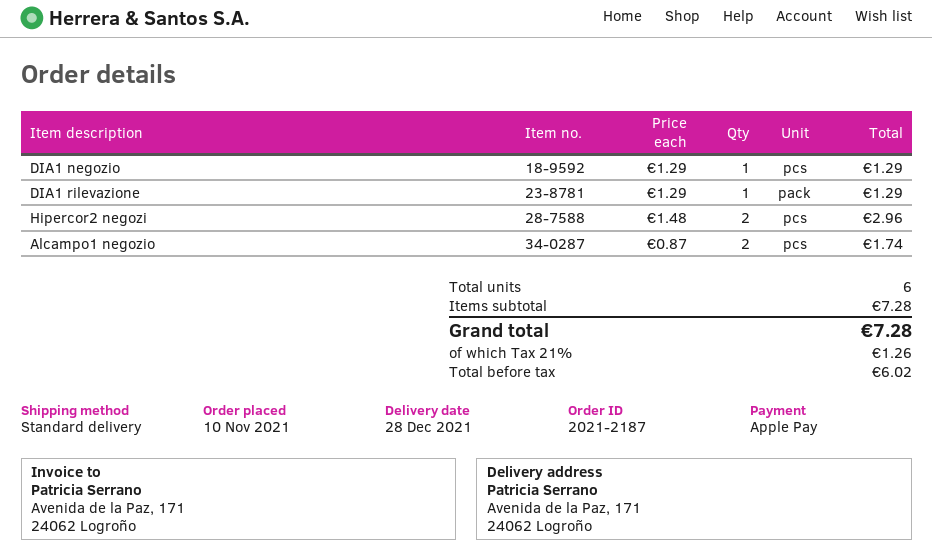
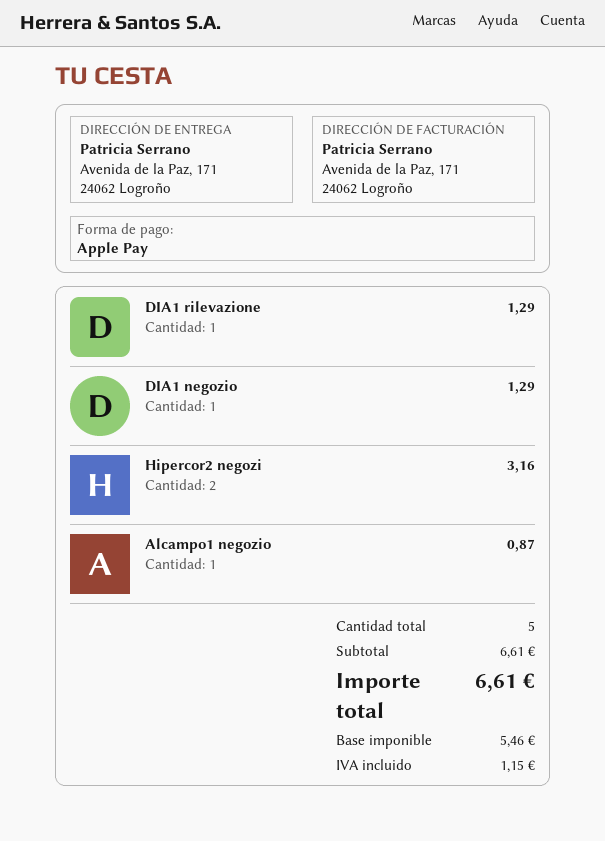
Hipercor2 negozi: 2 for 2.96 -> 2 for 3.16
Alcampo1 negozio: 2 for 1.74 -> 1 for 0.87
total quantity: 6 -> 5
subtotal: 7.28 -> 6.61
net: 6.02 -> 5.46
tax: 1.26 -> 1.15
total: 7.28 -> 6.61

